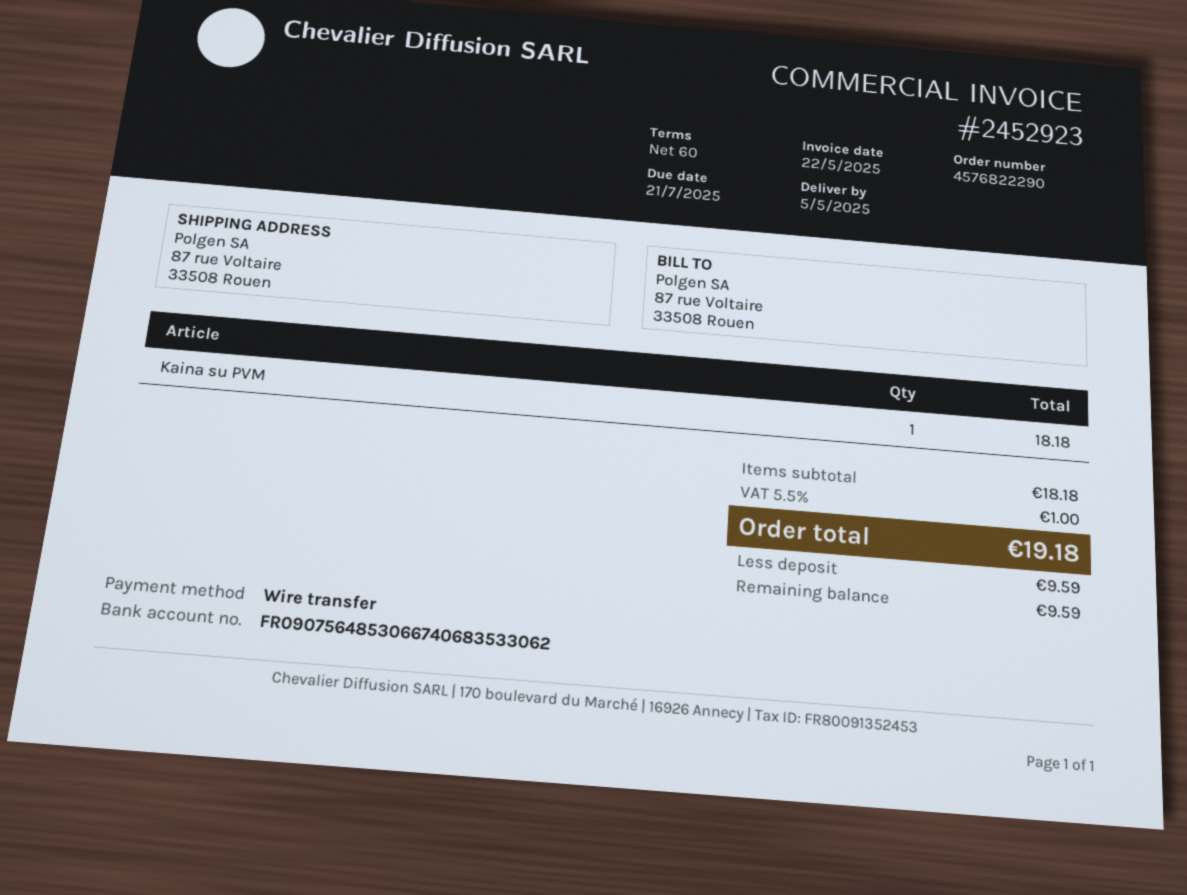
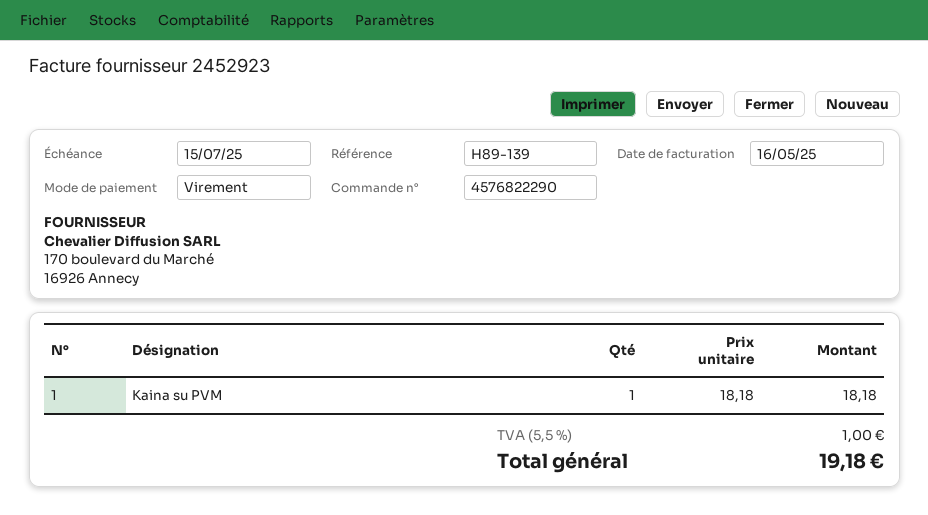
invoice date: 2025-05-22 -> 2025-05-16
due date: 2025-07-21 -> 2025-07-15

